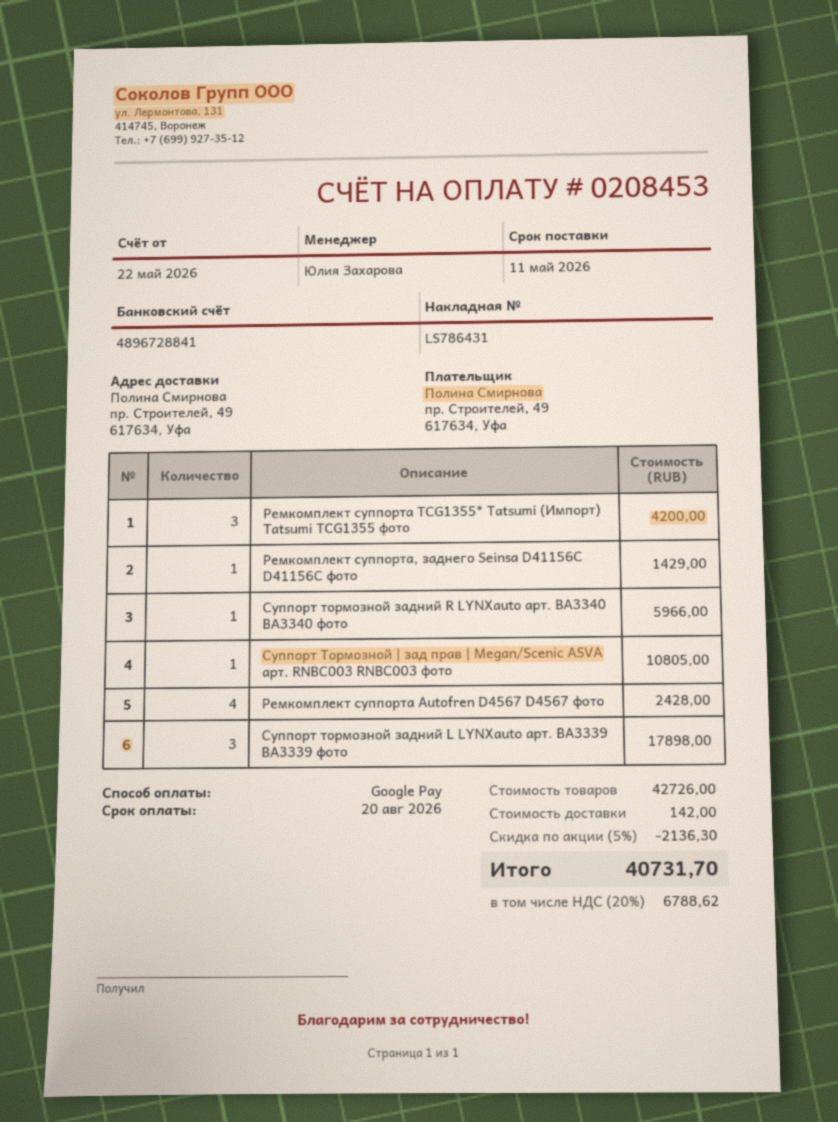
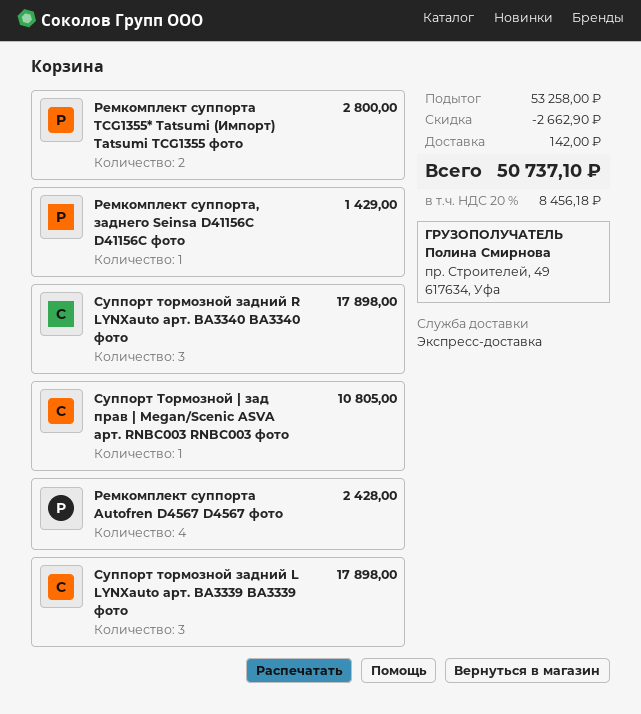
Ремкомплект суппорта TCG1355* Tatsumi (Импорт) Tatsumi TCG1355 фото: 3 for 4200.00 -> 2 for 2800.00
Суппорт тормозной задний R LYNXauto арт. BA3340 BA3340 фото: 1 for 5966.00 -> 3 for 17898.00
subtotal: 42726.00 -> 53258.00
discount: 2136.30 -> 2662.90
tax: 20% = 6788.62 -> 20% = 8456.18
total: 40731.70 -> 50737.10

